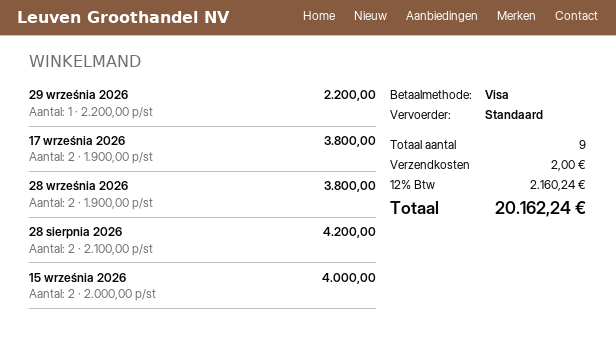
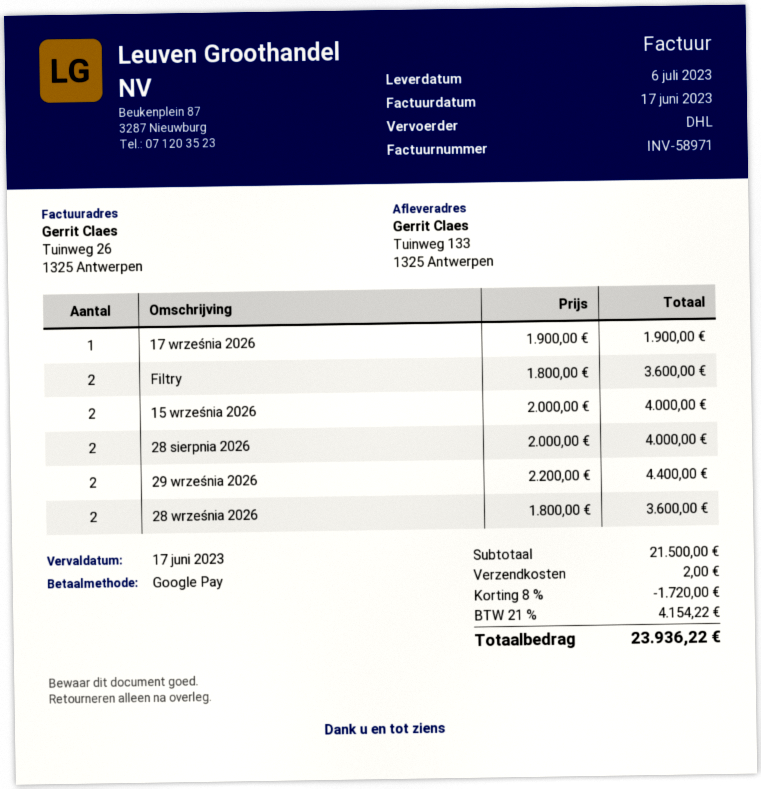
payment method: Visa -> Google Pay
shipping method: standard -> DHL
29 września 2026: 1 x 2200.00 = 2200.00 -> 2 x 2200.00 = 4400.00
17 września 2026: 2 x 1900.00 = 3800.00 -> 1 x 1900.00 = 1900.00
28 września 2026: 2 x 1900.00 = 3800.00 -> 2 x 1800.00 = 3600.00
28 sierpnia 2026: 2 x 2100.00 = 4200.00 -> 2 x 2000.00 = 4000.00
Filtry: none -> 2 x 1800.00 = 3600.00
discount: none -> 8% = 1720.00
tax: 12% = 2160.24 -> 21% = 4154.22
total: 20162.24 -> 23936.22

